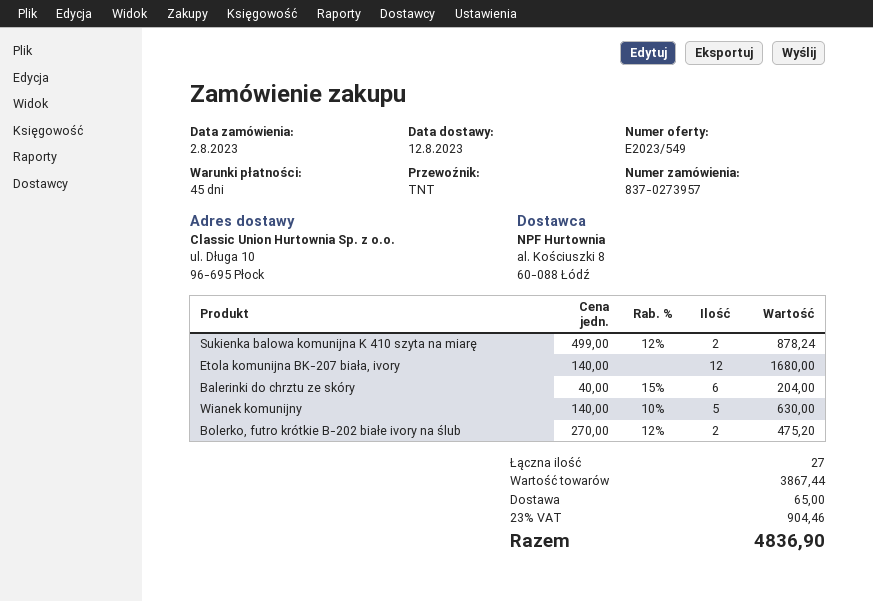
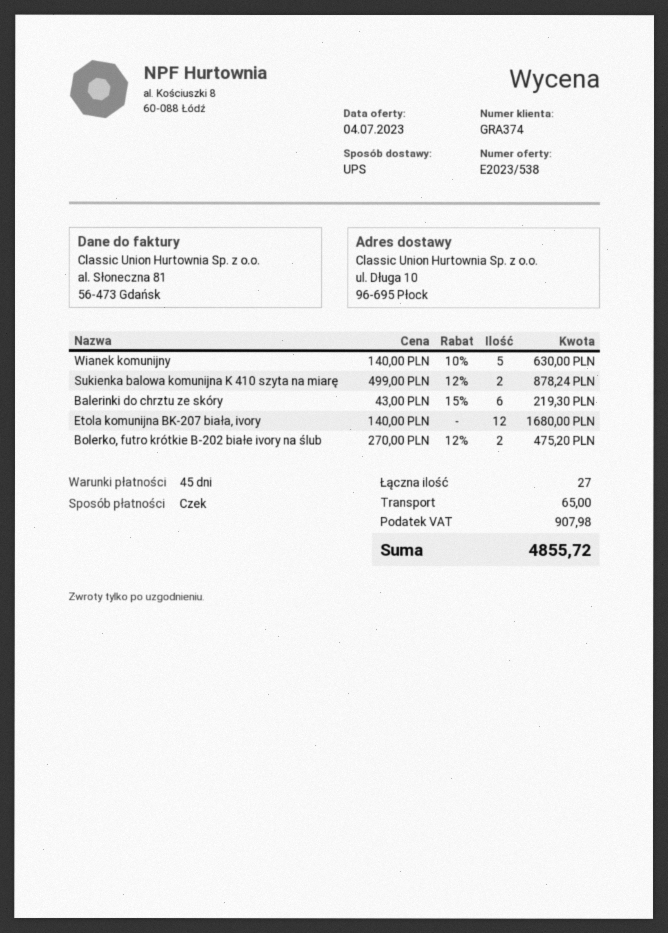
quote number: E2023/549 -> E2023/538
shipping method: TNT -> UPS
Balerinki do chrztu ze skóry: 6 x 40.00 - 15% = 204.00 -> 6 x 43.00 - 15% = 219.30
tax: 904.46 -> 907.98
total: 4836.90 -> 4855.72

